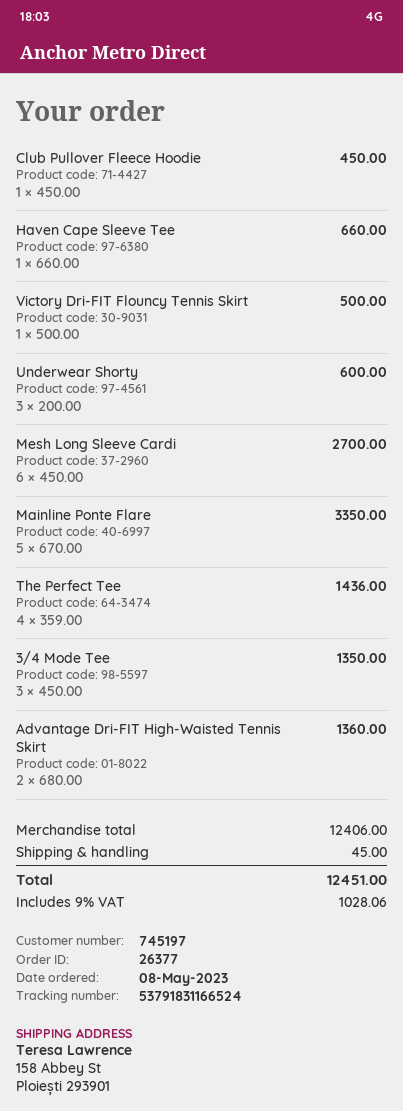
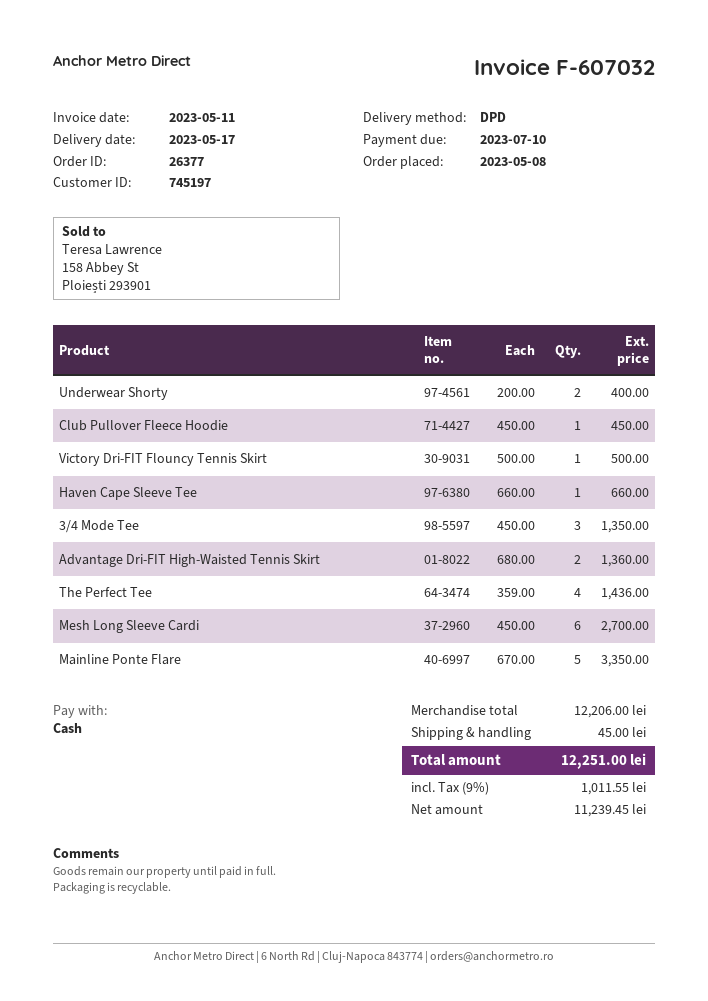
Underwear Shorty: 3 x 200.00 = 600.00 -> 2 x 200.00 = 400.00
subtotal: 12406.00 -> 12206.00
tax: 9% = 1028.06 -> 9% = 1011.55
total: 12451.00 -> 12251.00

